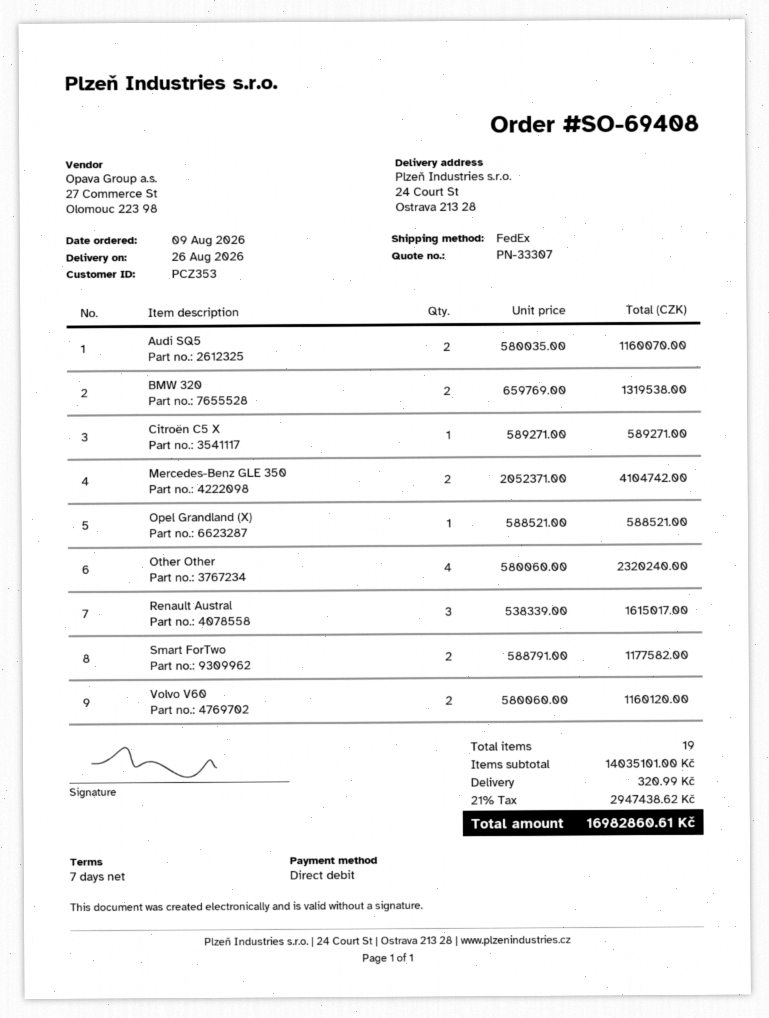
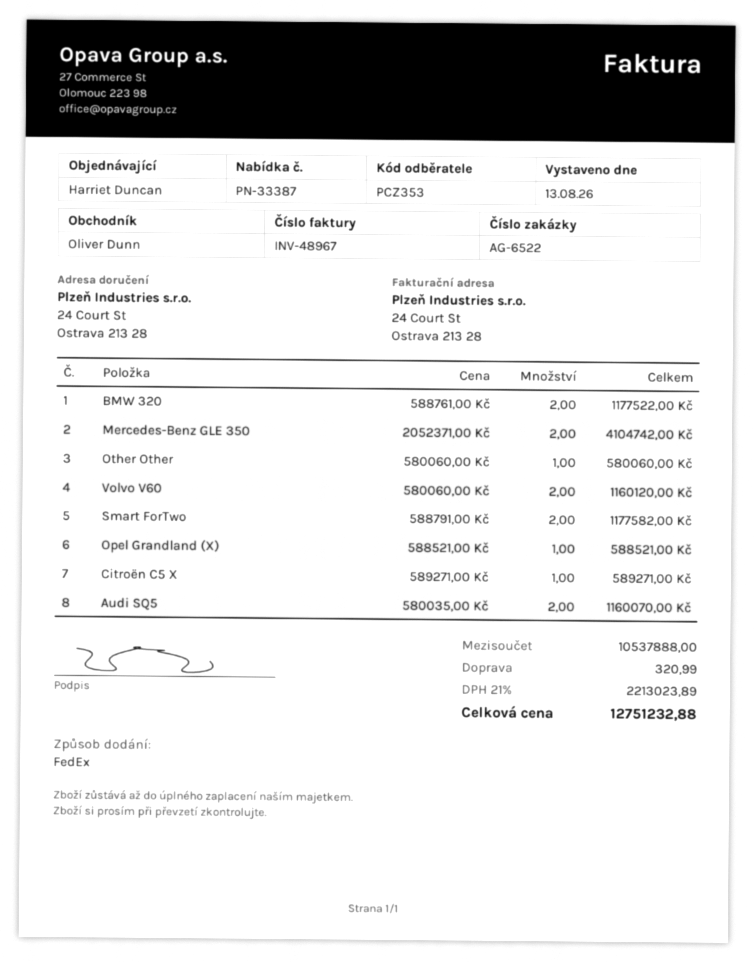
quote number: PN-33307 -> PN-33387
BMW 320: 2 x 659769.00 = 1319538.00 -> 2 x 588761.00 = 1177522.00
Other Other: 4 x 580060.00 = 2320240.00 -> 1 x 580060.00 = 580060.00
Renault Austral: 3 x 538339.00 = 1615017.00 -> none
subtotal: 14035101.00 -> 10537888.00
tax: 21% = 2947438.62 -> 21% = 2213023.89
total: 16982860.61 -> 12751232.88

